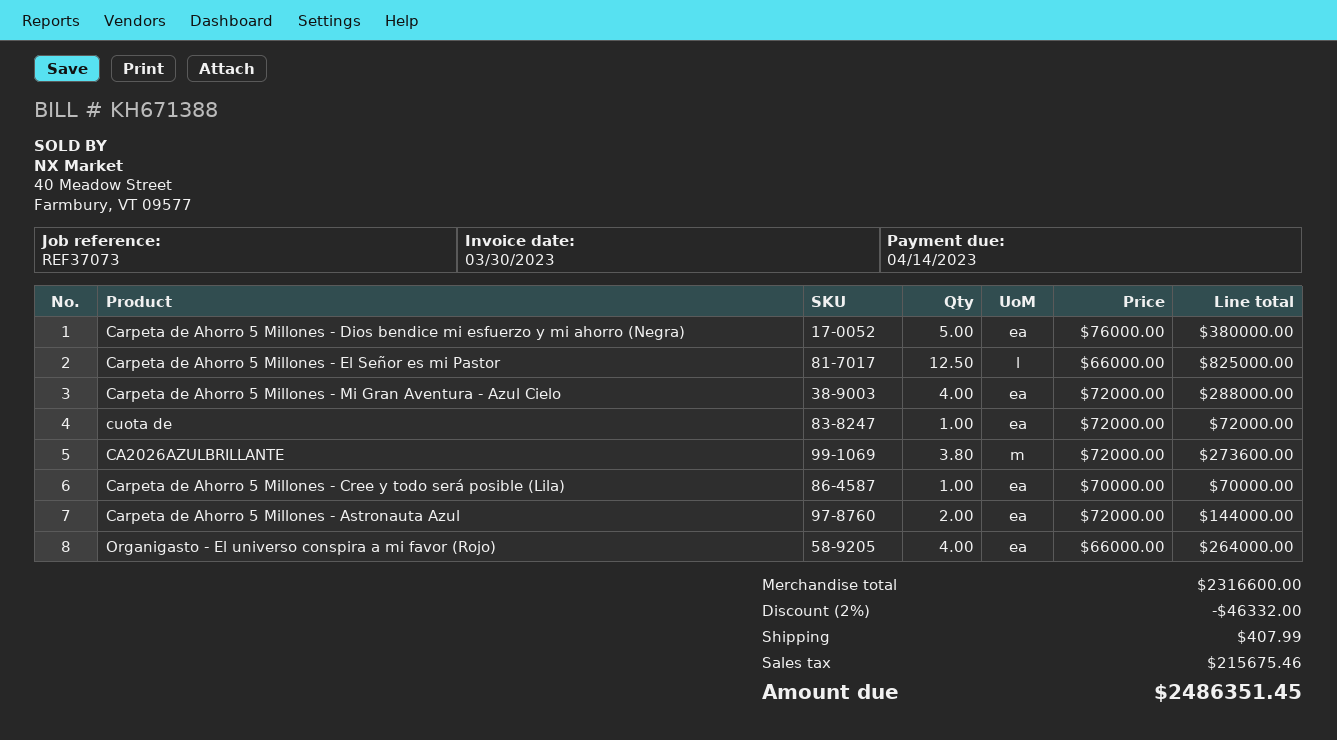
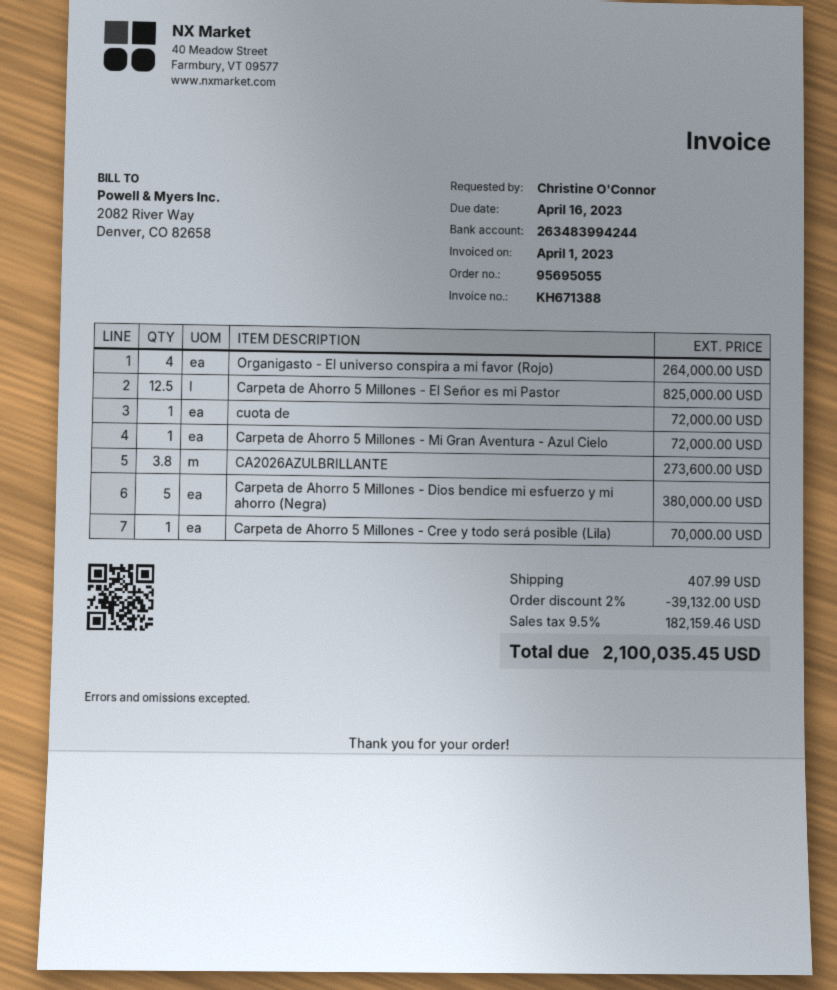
invoice date: 2023-03-30 -> 2023-04-01
due date: 2023-04-14 -> 2023-04-16
Carpeta de Ahorro 5 Millones - Mi Gran Aventura - Azul Cielo: 4 for 288000.00 -> 1 for 72000.00
Carpeta de Ahorro 5 Millones - Astronauta Azul: 2 for 144000.00 -> none
discount: 2% = 46332.00 -> 2% = 39132.00
tax: 215675.46 -> 182159.46
total: 2486351.45 -> 2100035.45

